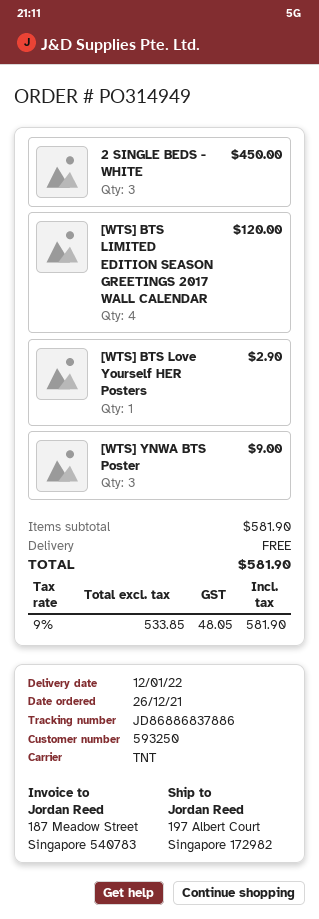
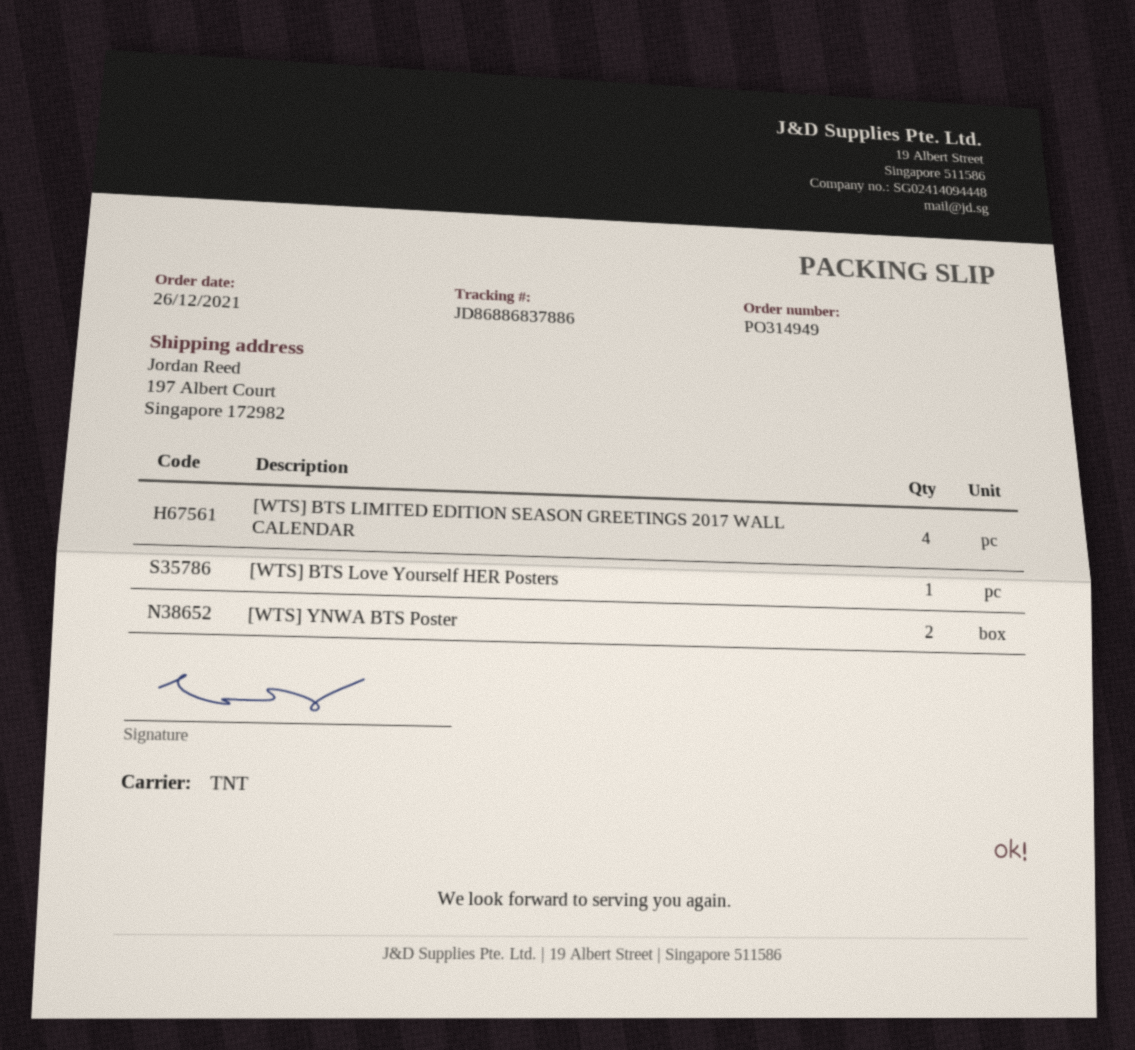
2 SINGLE BEDS - WHITE: 3 -> none
[WTS] YNWA BTS Poster: 3 -> 2

